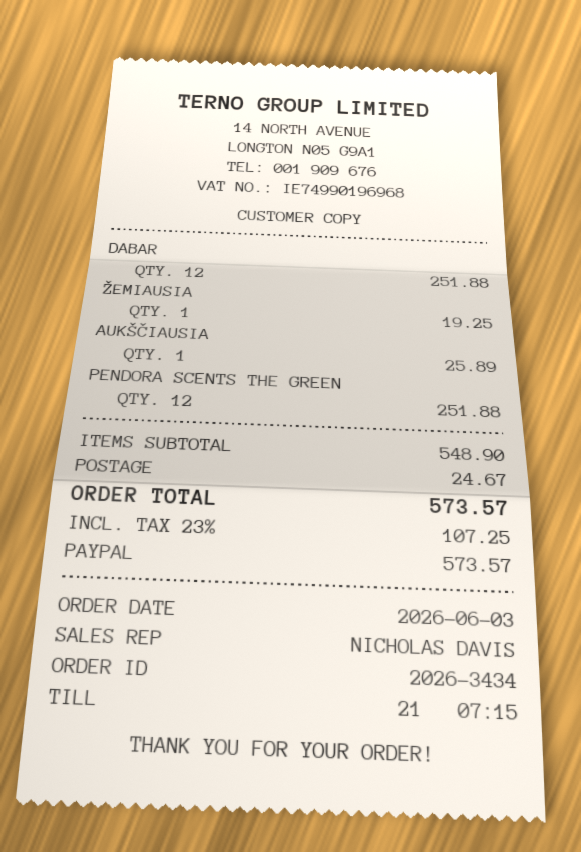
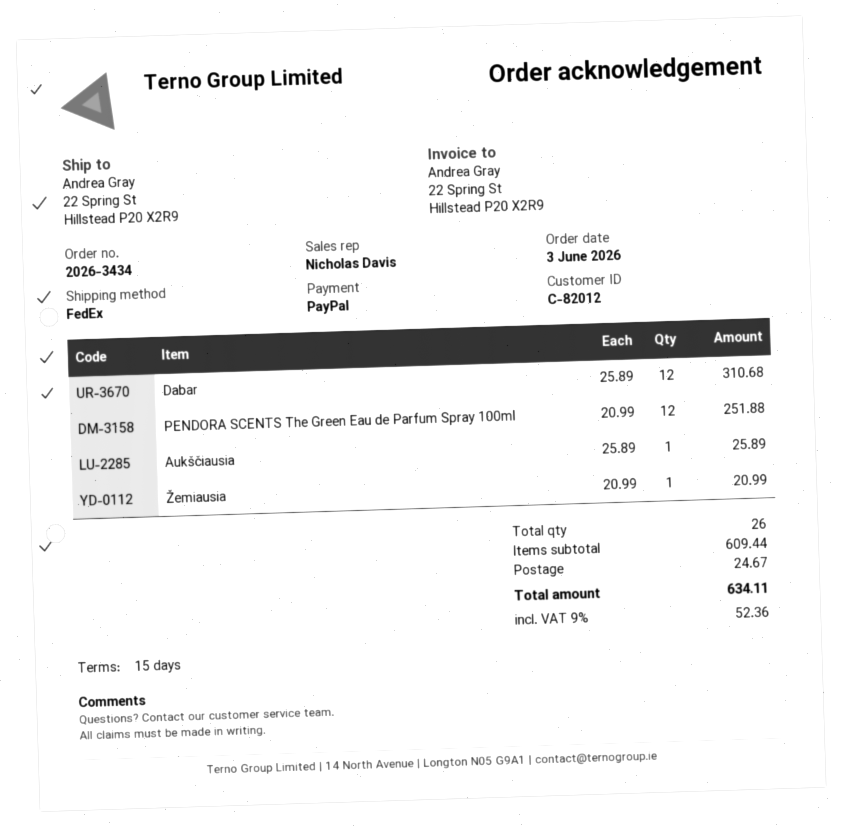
DABAR: 12 for 251.88 -> 12 for 310.68
ŽEMIAUSIA: 1 for 19.25 -> 1 for 20.99
subtotal: 548.90 -> 609.44
tax: 23% = 107.25 -> 9% = 52.36
total: 573.57 -> 634.11

